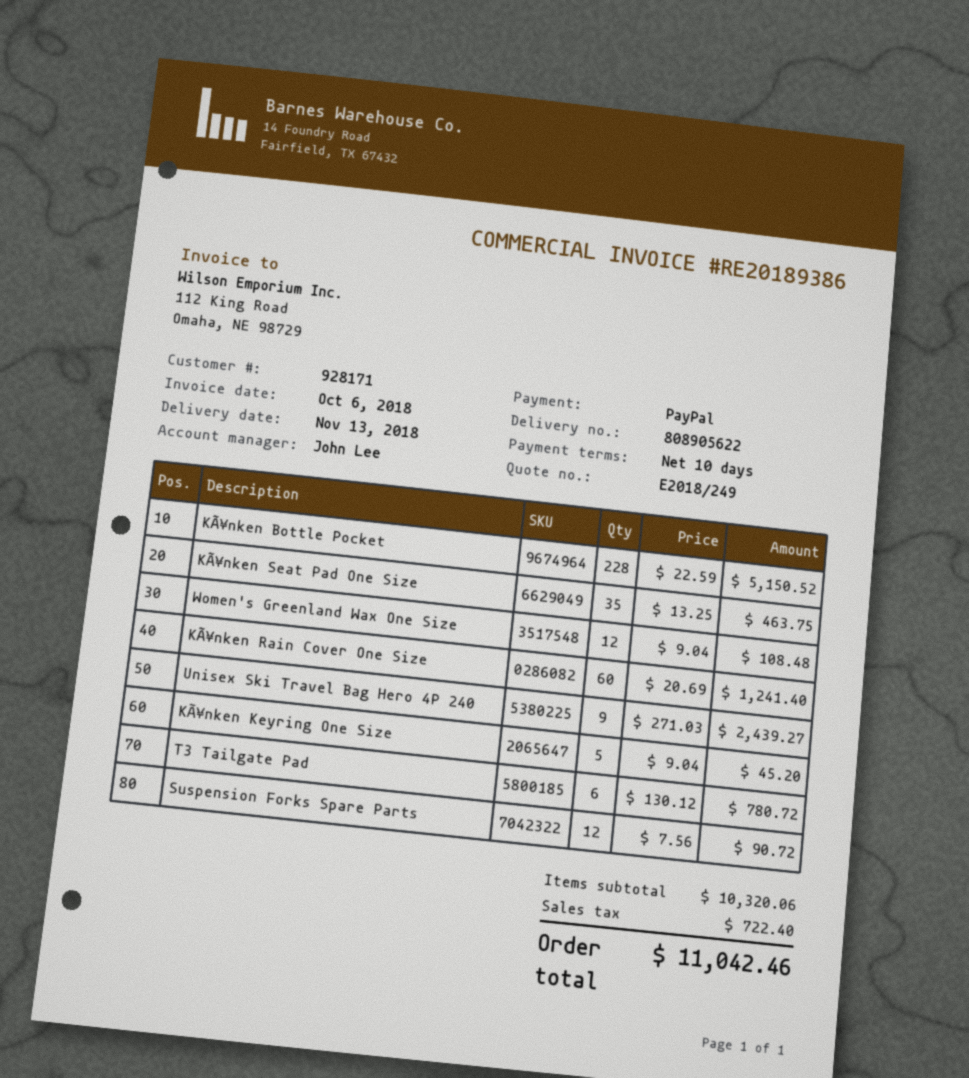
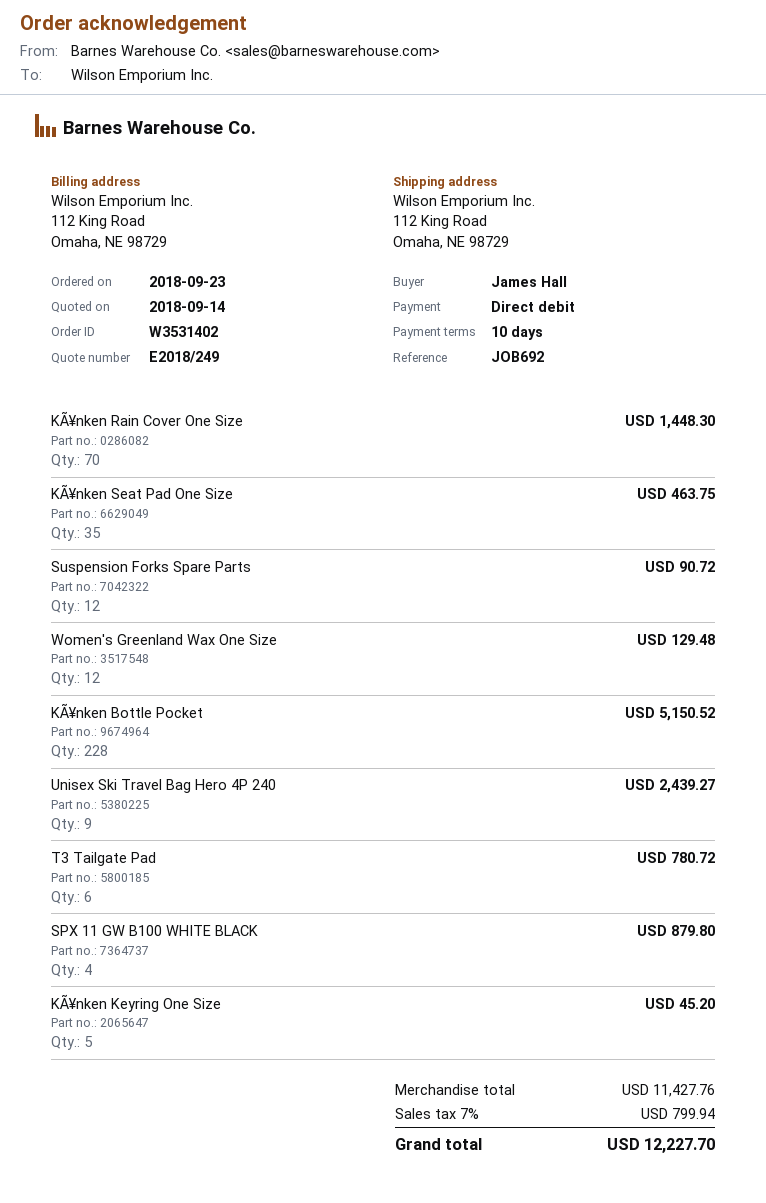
payment method: PayPal -> direct debit
Women's Greenland Wax One Size: 12 for 108.48 -> 12 for 129.48
KÃ¥nken Rain Cover One Size: 60 for 1241.40 -> 70 for 1448.30
SPX 11 GW B100 WHITE BLACK: none -> 4 for 879.80
subtotal: 10320.06 -> 11427.76
tax: 722.40 -> 799.94
total: 11042.46 -> 12227.70

